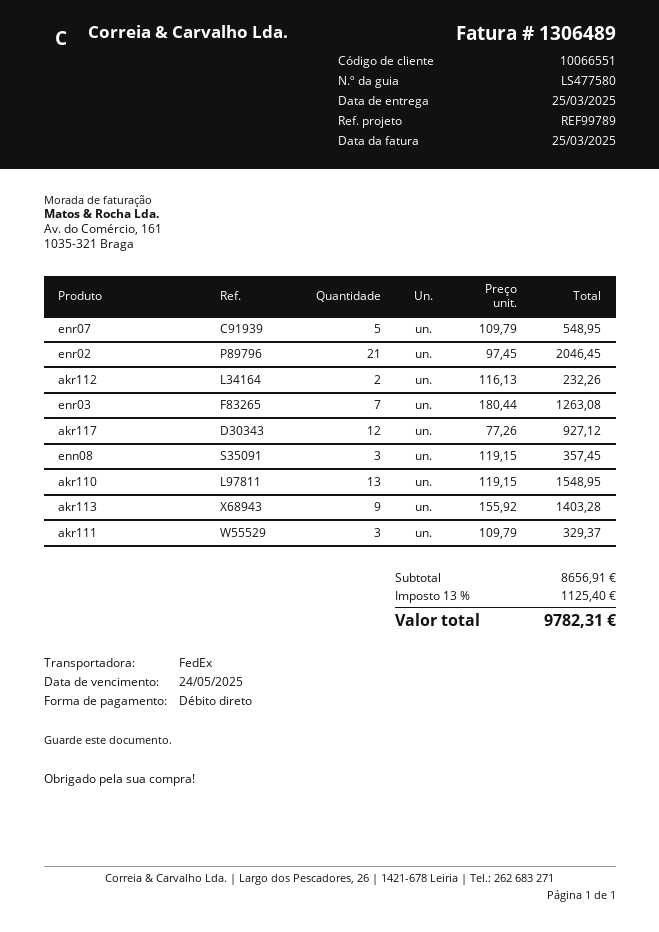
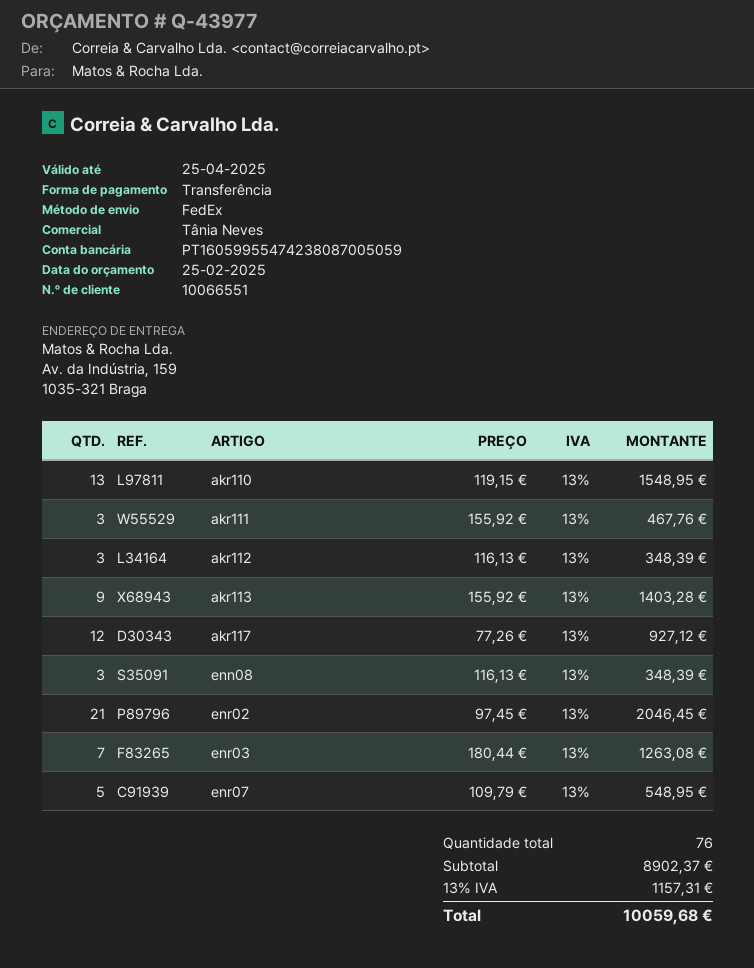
payment method: direct debit -> bank transfer
akr112: 2 x 116.13 = 232.26 -> 3 x 116.13 = 348.39
enn08: 3 x 119.15 = 357.45 -> 3 x 116.13 = 348.39
akr111: 3 x 109.79 = 329.37 -> 3 x 155.92 = 467.76
subtotal: 8656.91 -> 8902.37
tax: 13% = 1125.40 -> 13% = 1157.31
total: 9782.31 -> 10059.68

